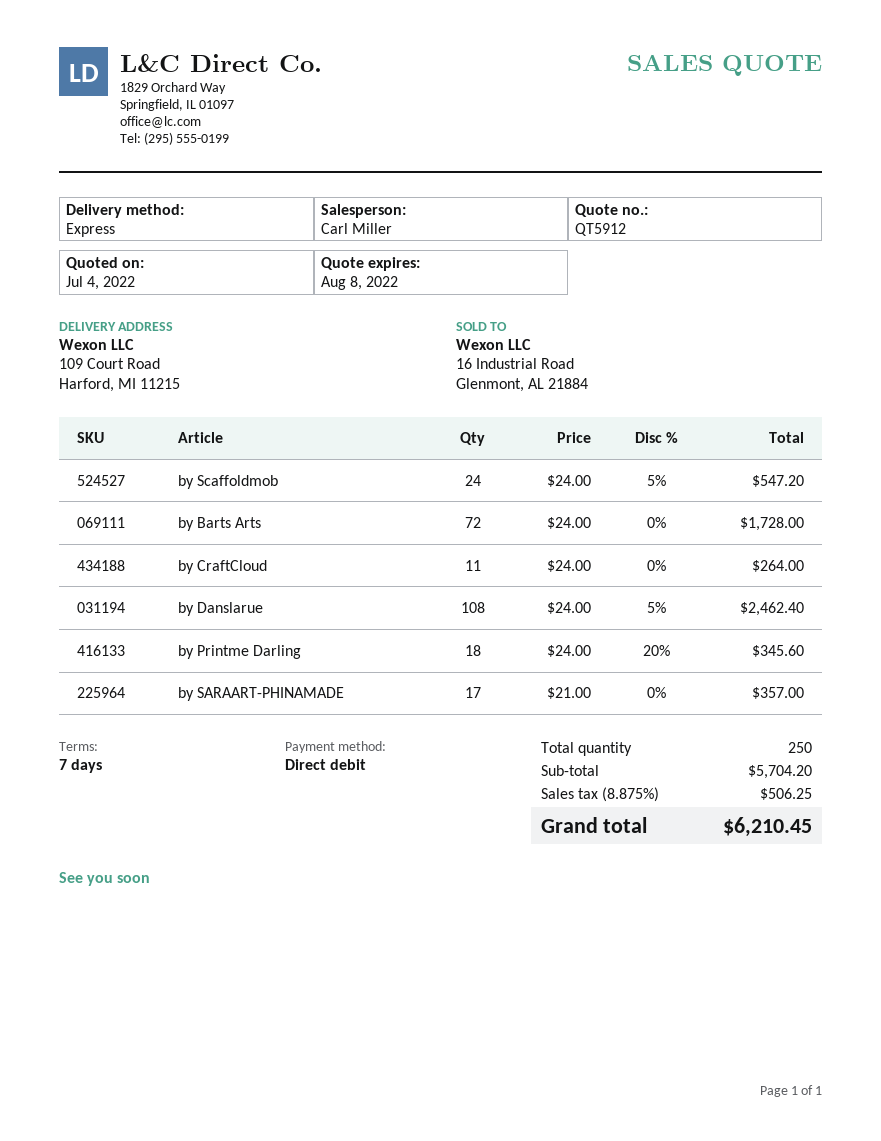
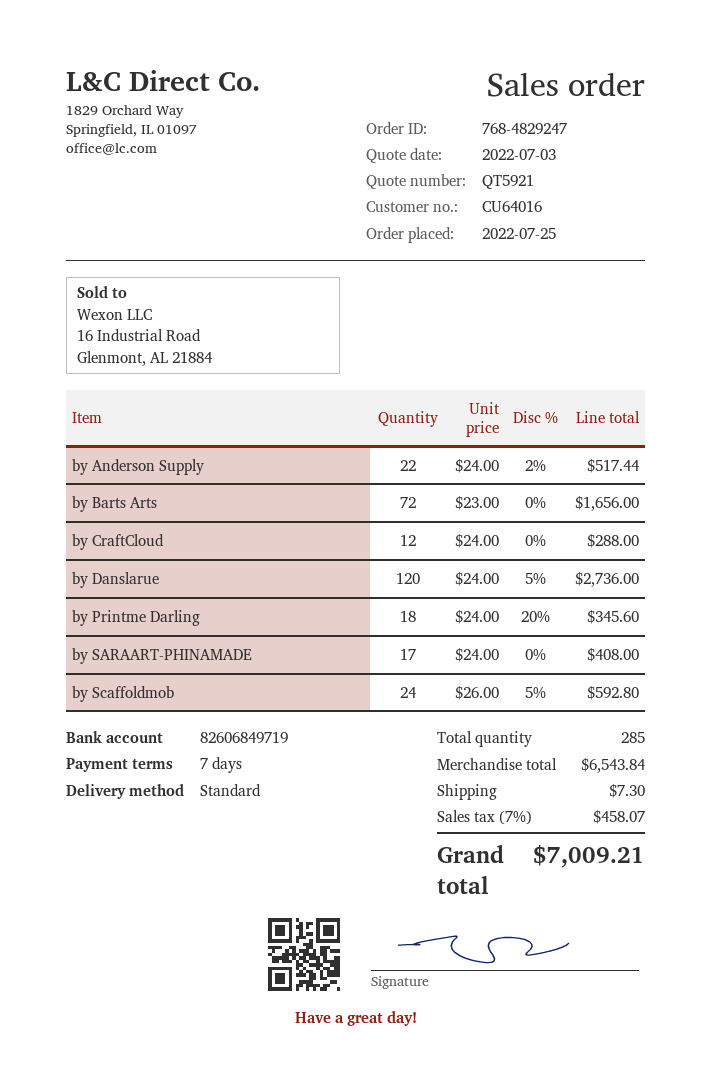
quote number: QT5912 -> QT5921
quote date: 2022-07-04 -> 2022-07-03
shipping method: express -> standard
by Scaffoldmob: 24 x 24.00 - 5% = 547.20 -> 24 x 26.00 - 5% = 592.80
by Barts Arts: 72 x 24.00 = 1728.00 -> 72 x 23.00 = 1656.00
by CraftCloud: 11 x 24.00 = 264.00 -> 12 x 24.00 = 288.00
by Danslarue: 108 x 24.00 - 5% = 2462.40 -> 120 x 24.00 - 5% = 2736.00
by SARAART-PHINAMADE: 17 x 21.00 = 357.00 -> 17 x 24.00 = 408.00
by Anderson Supply: none -> 22 x 24.00 - 2% = 517.44
total quantity: 250 -> 285
subtotal: 5704.20 -> 6543.84
shipping: none -> 7.30
tax: 8.875% = 506.25 -> 7% = 458.07
total: 6210.45 -> 7009.21

